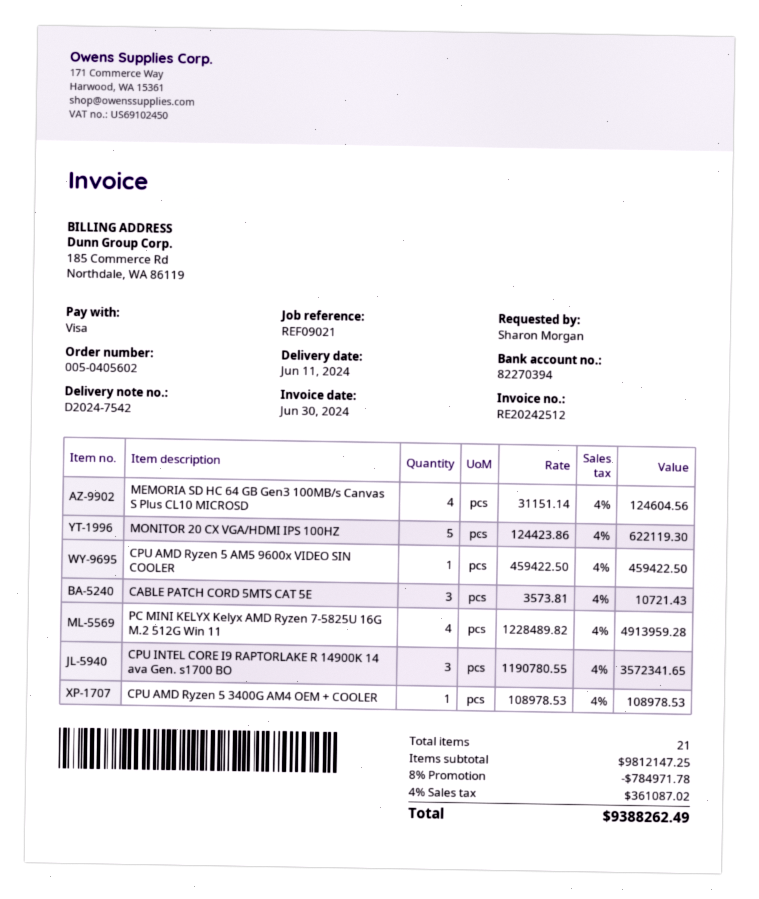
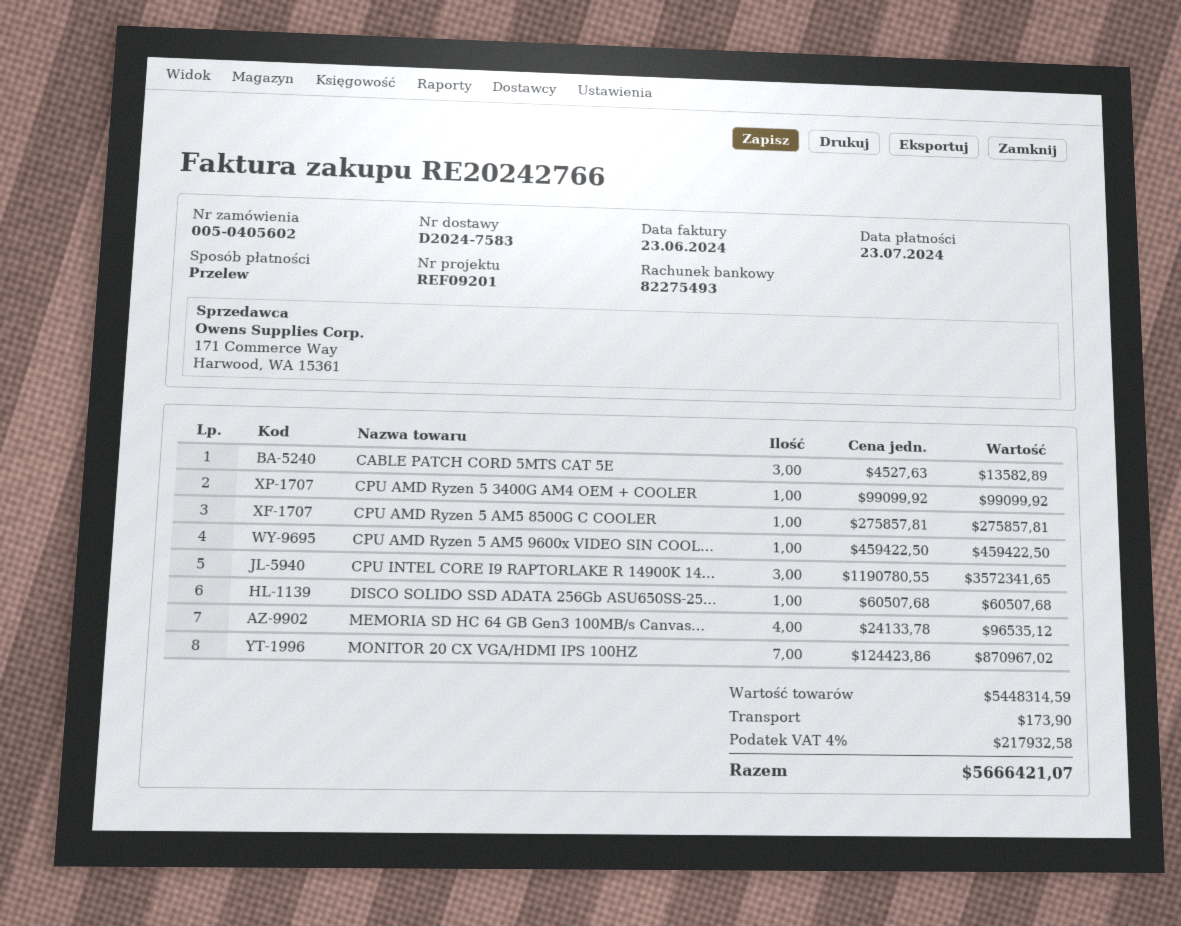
delivery note number: D2024-7542 -> D2024-7583
invoice number: RE20242512 -> RE20242766
invoice date: 2024-06-30 -> 2024-06-23
reference: REF09021 -> REF09201
payment method: Visa -> bank transfer
bank account: 82270394 -> 82275493
MEMORIA SD HC 64 GB Gen3 100MB/s Canvas S Plus CL10 MICROSD: 4 x 31151.14 = 124604.56 -> 4 x 24133.78 = 96535.12
MONITOR 20 CX VGA/HDMI IPS 100HZ: 5 x 124423.86 = 622119.30 -> 7 x 124423.86 = 870967.02
CABLE PATCH CORD 5MTS CAT 5E: 3 x 3573.81 = 10721.43 -> 3 x 4527.63 = 13582.89
PC MINI KELYX Kelyx AMD Ryzen 7-5825U 16G M.2 512G Win 11: 4 x 1228489.82 = 4913959.28 -> none
CPU AMD Ryzen 5 3400G AM4 OEM + COOLER: 1 x 108978.53 = 108978.53 -> 1 x 99099.92 = 99099.92
CPU AMD Ryzen 5 AM5 8500G C COOLER: none -> 1 x 275857.81 = 275857.81
DISCO SOLIDO SSD ADATA 256Gb ASU650SS-25...: none -> 1 x 60507.68 = 60507.68
subtotal: 9812147.25 -> 5448314.59
discount: 8% = 784971.78 -> none
shipping: none -> 173.90
tax: 4% = 361087.02 -> 4% = 217932.58
total: 9388262.49 -> 5666421.07

